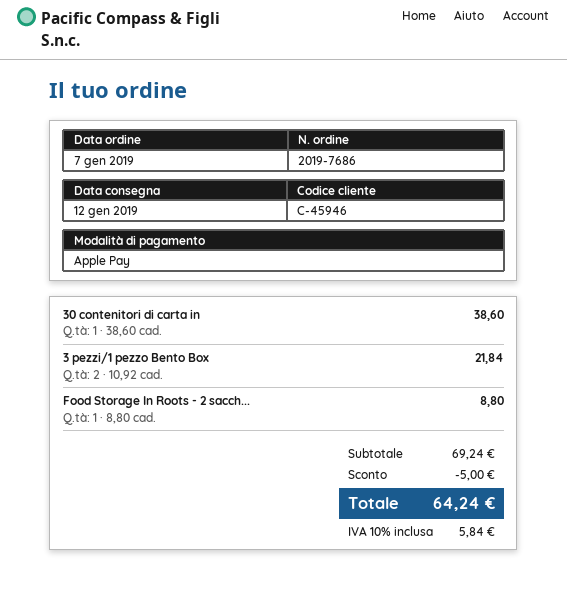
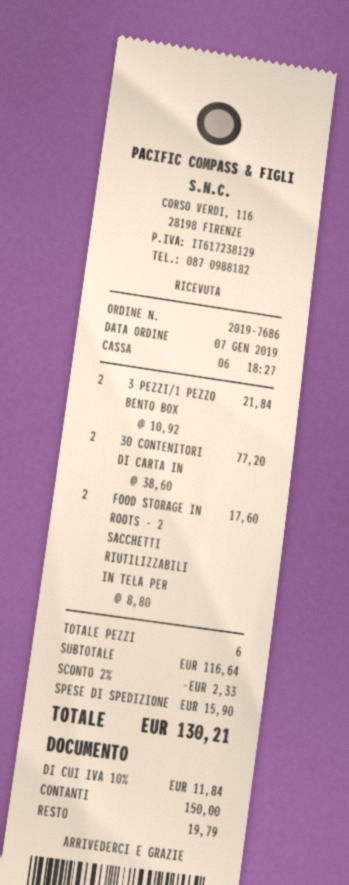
payment method: Apple Pay -> cash
30 contenitori di carta in: 1 x 38.60 = 38.60 -> 2 x 38.60 = 77.20
Food Storage In Roots - 2 sacch...: 1 x 8.80 = 8.80 -> 2 x 8.80 = 17.60
subtotal: 69.24 -> 116.64
discount: 5.00 -> 2.33
shipping: none -> 15.90
tax: 10% = 5.84 -> 10% = 11.84
total: 64.24 -> 130.21

